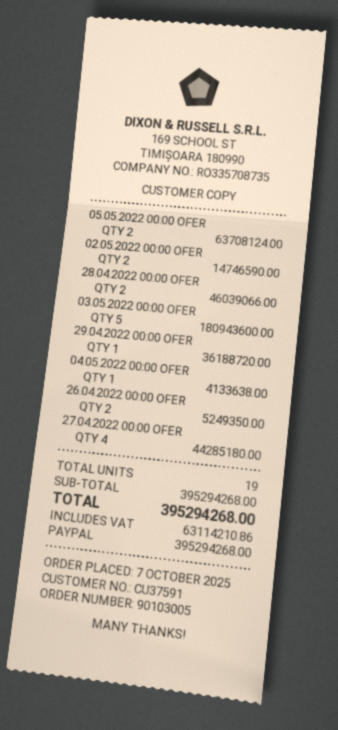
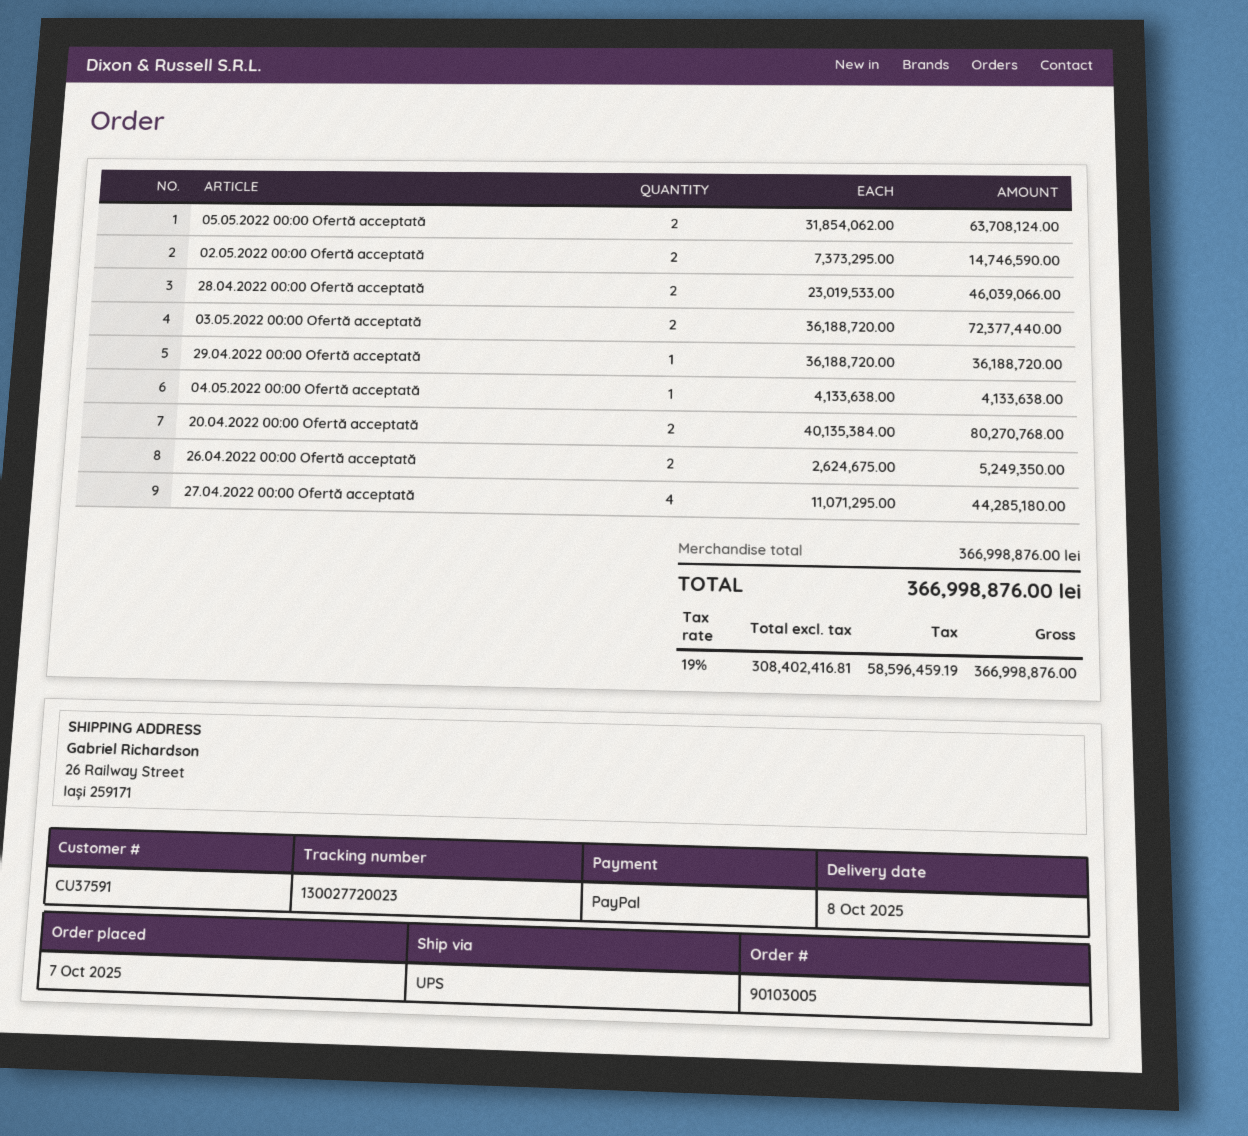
03.05.2022 00:00 OFER: 5 for 180943600.00 -> 2 for 72377440.00
20.04.2022 00:00 Ofertă acceptată: none -> 2 for 80270768.00
subtotal: 395294268.00 -> 366998876.00
tax: 63114210.86 -> 58596459.19
total: 395294268.00 -> 366998876.00

